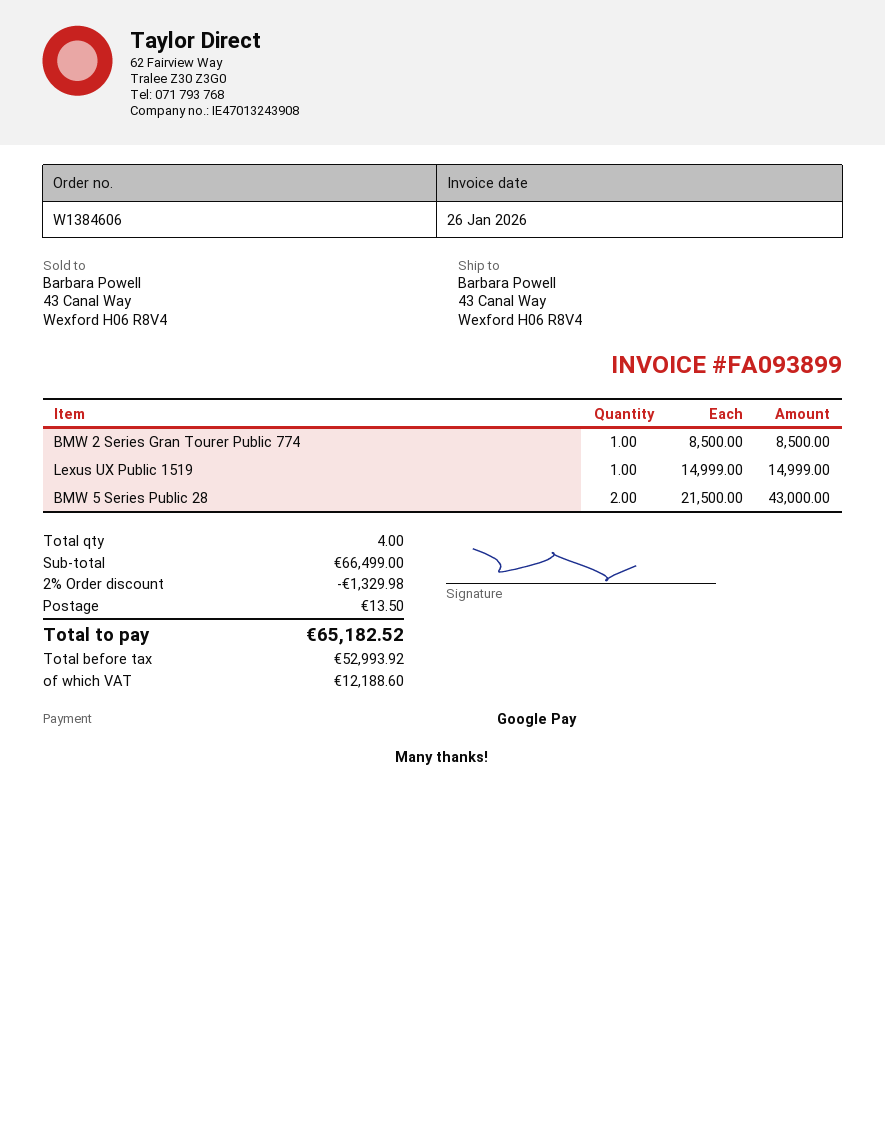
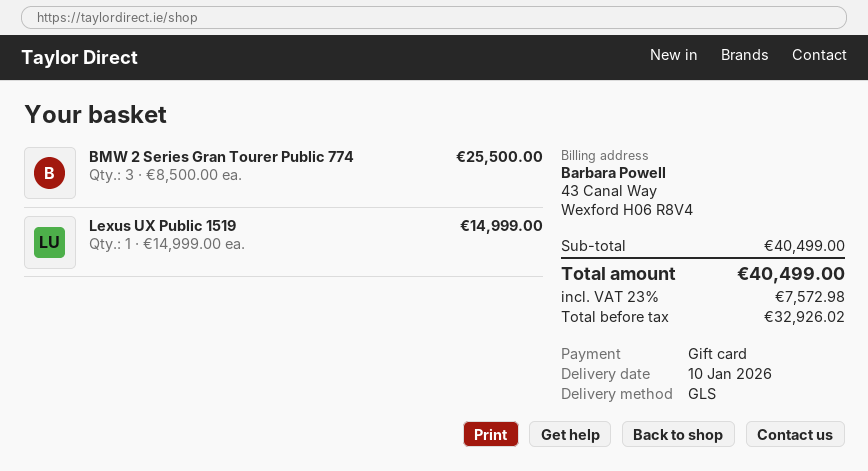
payment method: Google Pay -> gift card
BMW 2 Series Gran Tourer Public 774: 1 x 8500.00 = 8500.00 -> 3 x 8500.00 = 25500.00
BMW 5 Series Public 28: 2 x 21500.00 = 43000.00 -> none
subtotal: 66499.00 -> 40499.00
discount: 2% = 1329.98 -> none
shipping: 13.50 -> none
net: 52993.92 -> 32926.02
tax: 12188.60 -> 7572.98
total: 65182.52 -> 40499.00

